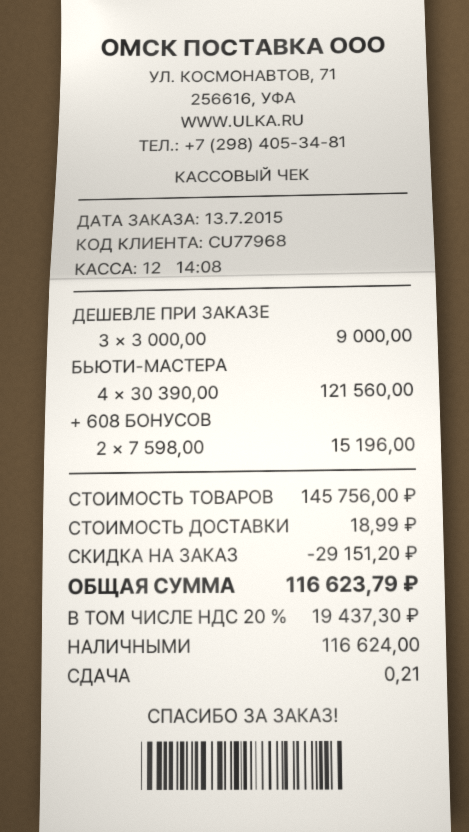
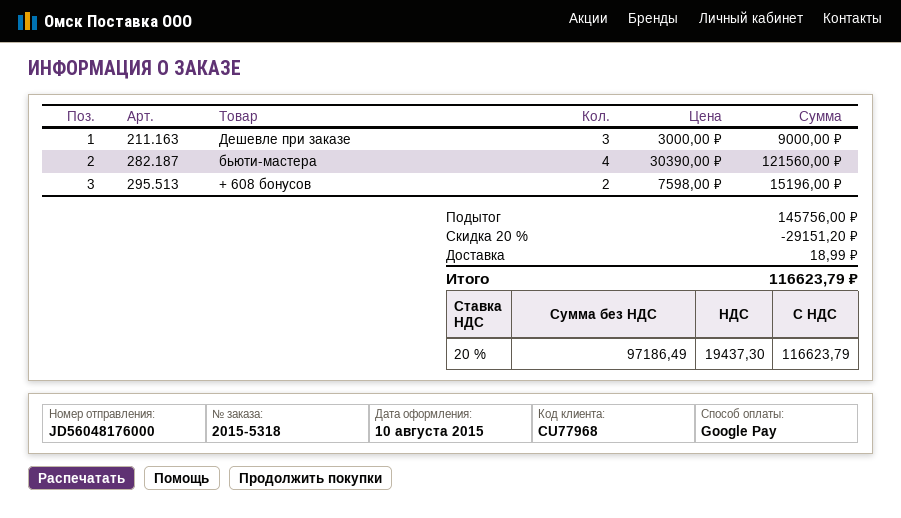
order date: 2015-07-13 -> 2015-08-10
payment method: cash -> Google Pay

